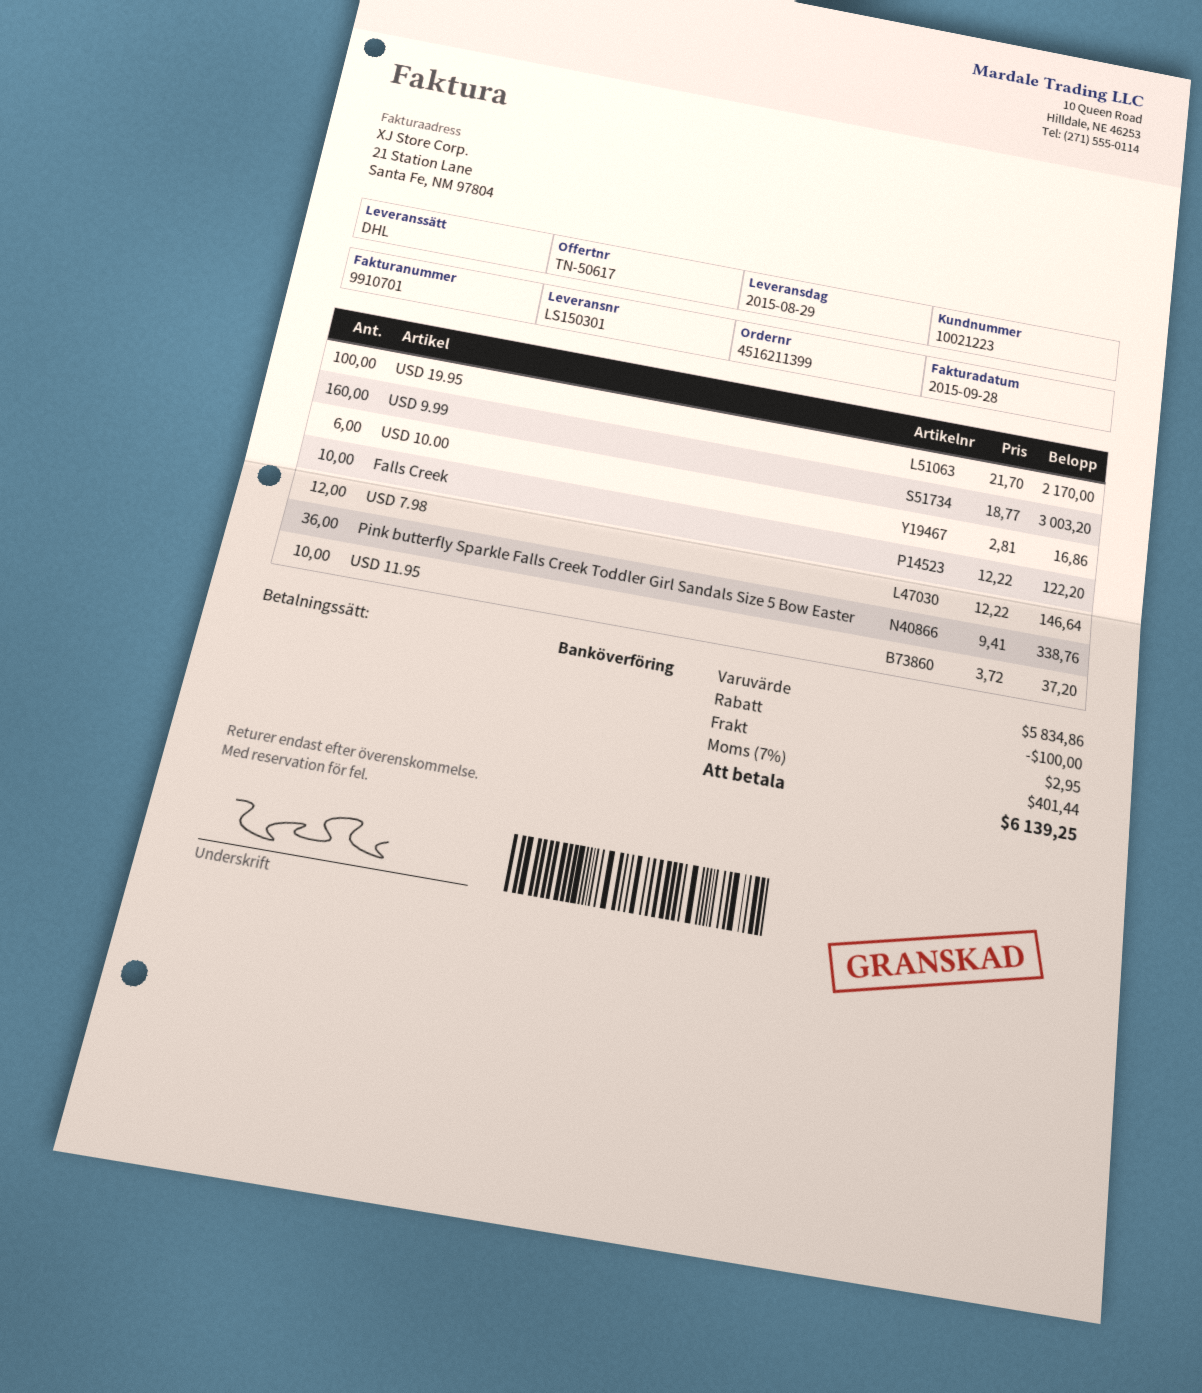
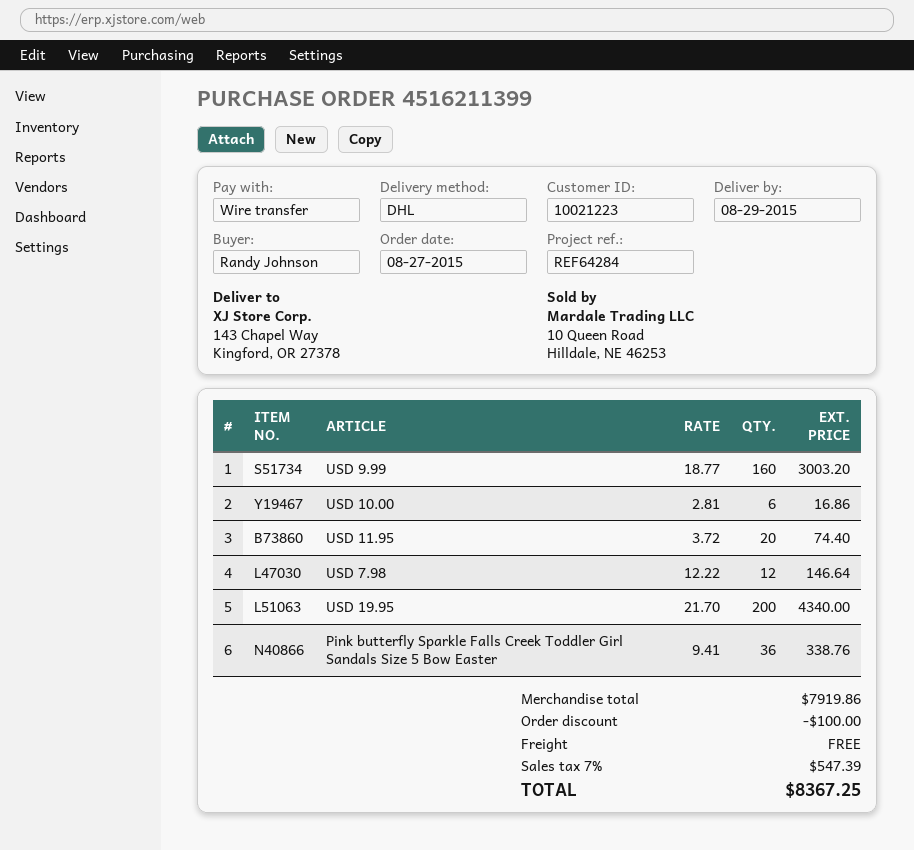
USD 19.95: 100 x 21.70 = 2170.00 -> 200 x 21.70 = 4340.00
Falls Creek: 10 x 12.22 = 122.20 -> none
USD 11.95: 10 x 3.72 = 37.20 -> 20 x 3.72 = 74.40
subtotal: 5834.86 -> 7919.86
shipping: 2.95 -> 0.00
tax: 7% = 401.44 -> 7% = 547.39
total: 6139.25 -> 8367.25

